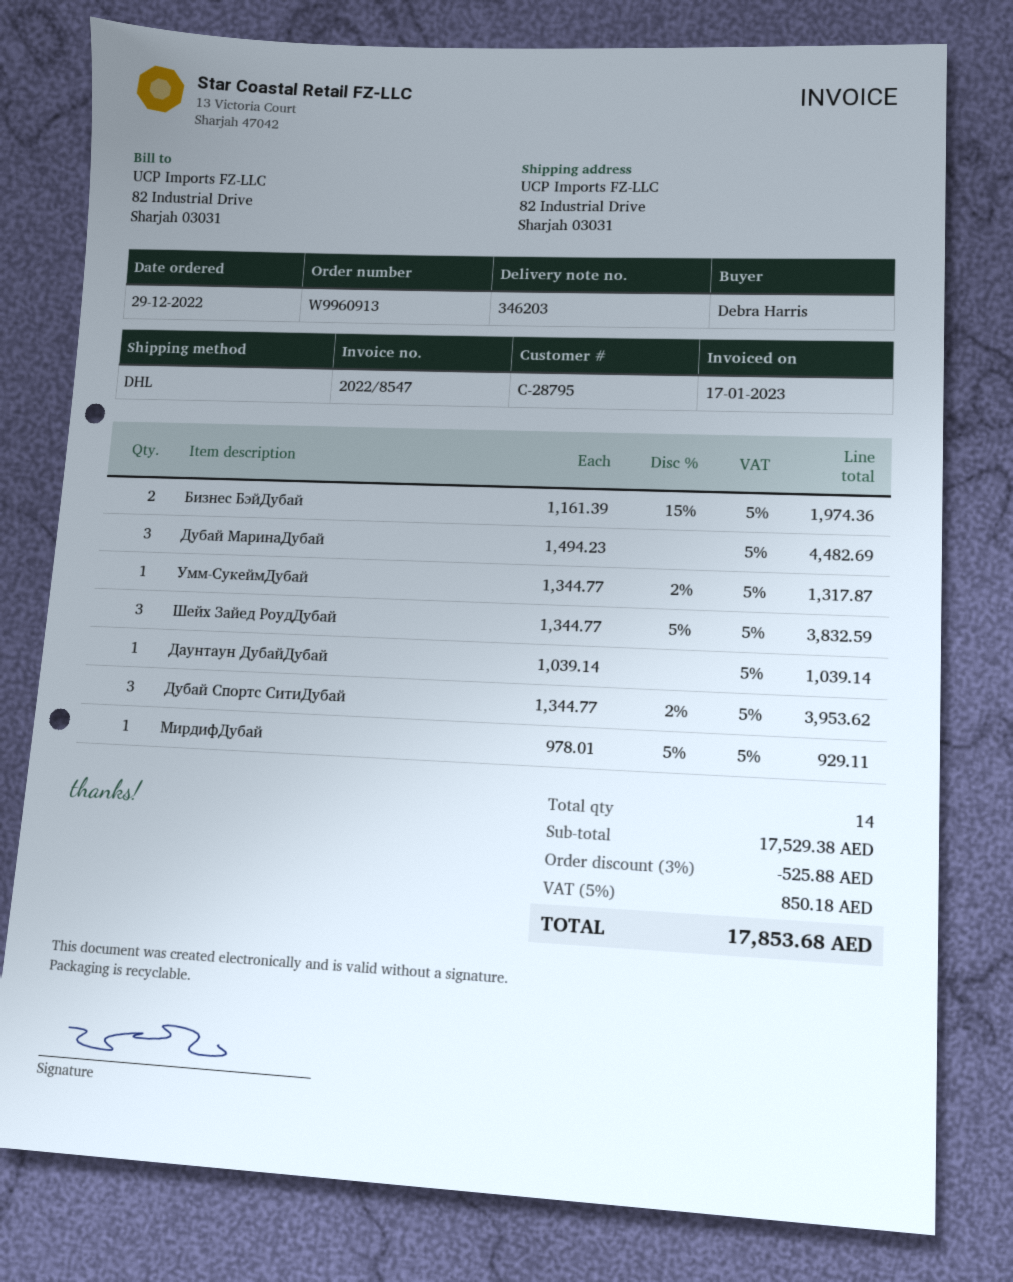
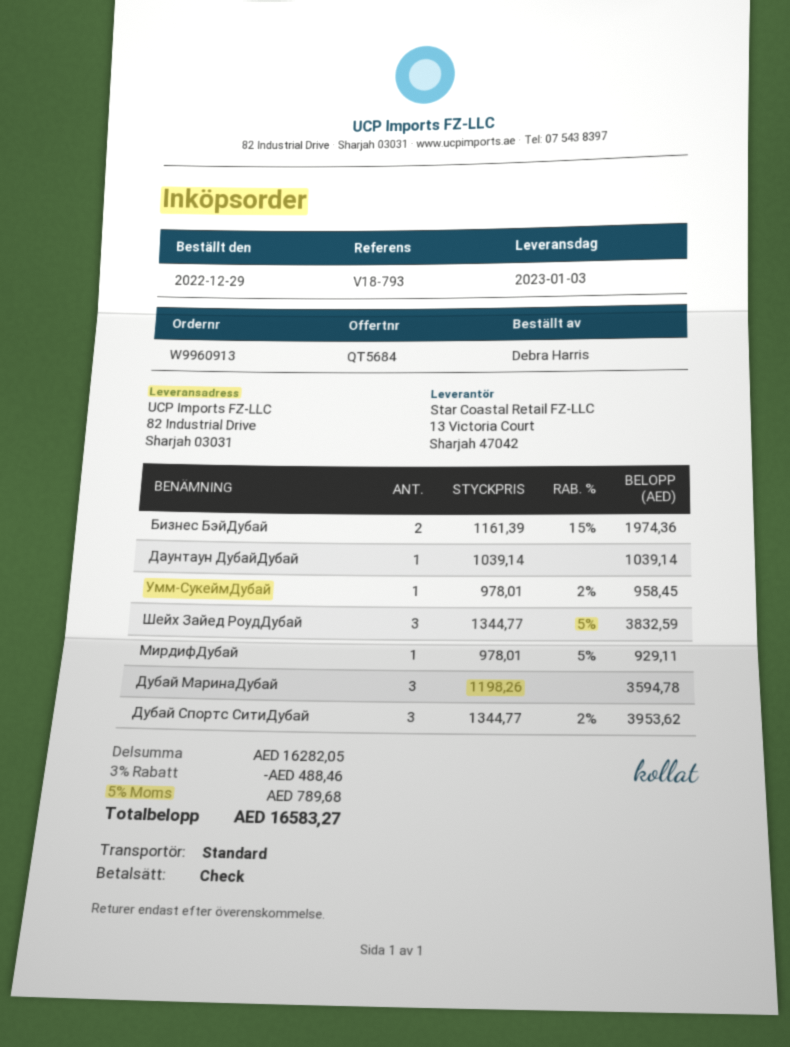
shipping method: DHL -> standard
Дубай МаринаДубай: 3 x 1494.23 = 4482.69 -> 3 x 1198.26 = 3594.78
Умм-СукеймДубай: 1 x 1344.77 - 2% = 1317.87 -> 1 x 978.01 - 2% = 958.45
subtotal: 17529.38 -> 16282.05
discount: 3% = 525.88 -> 3% = 488.46
tax: 5% = 850.18 -> 5% = 789.68
total: 17853.68 -> 16583.27

